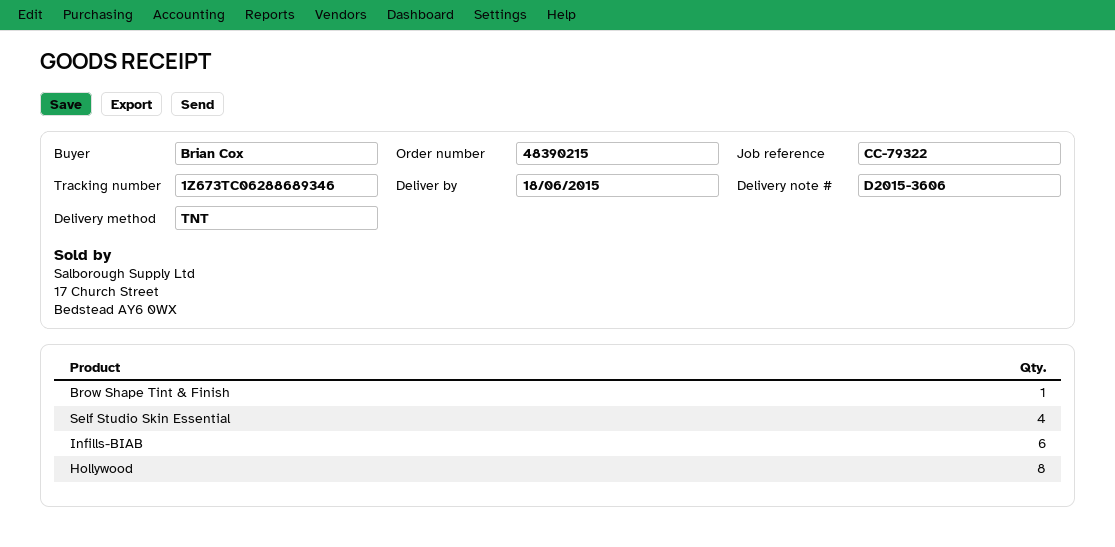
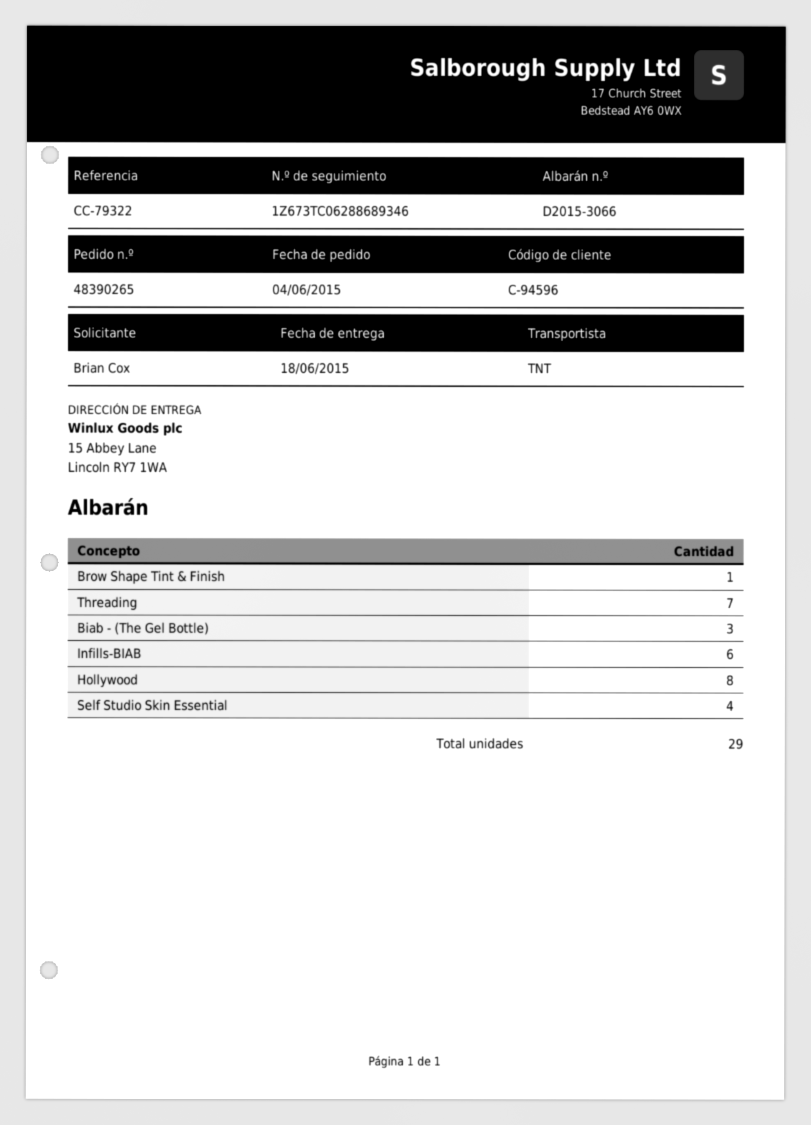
order number: 48390215 -> 48390265
delivery note number: D2015-3606 -> D2015-3066
Threading: none -> 7
Biab - (The Gel Bottle): none -> 3

